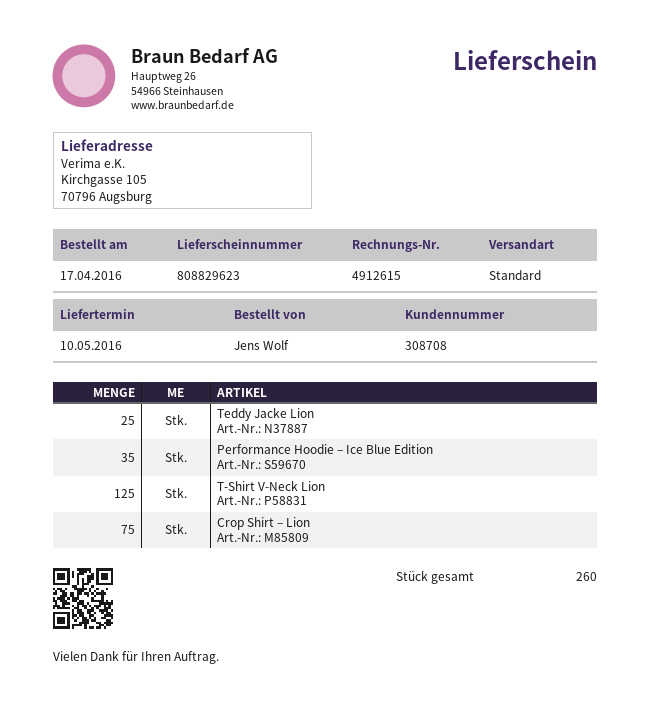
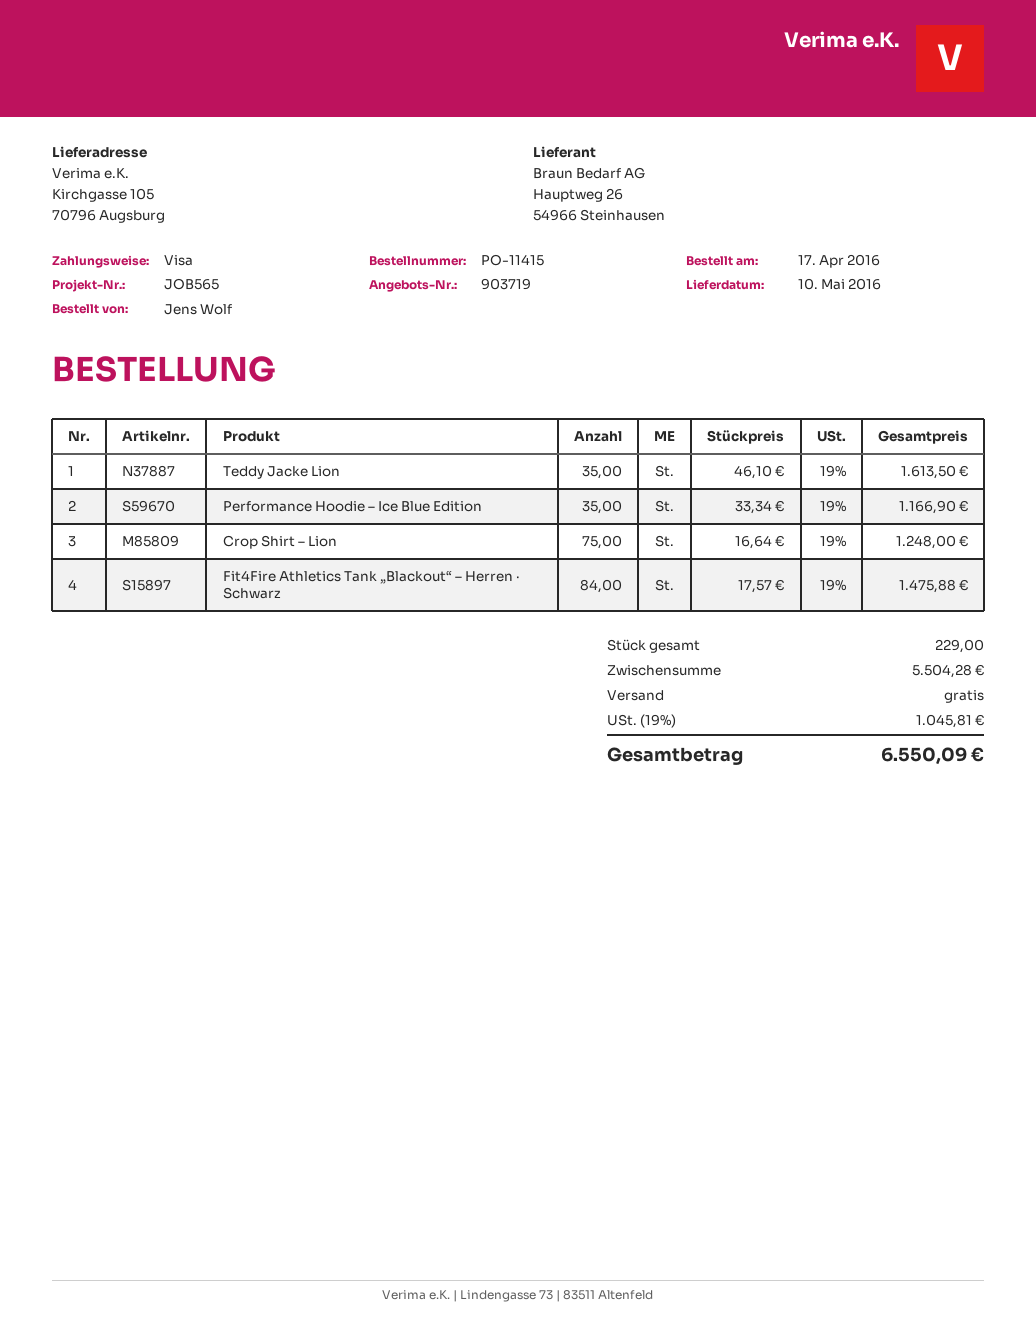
Teddy Jacke Lion: 25 -> 35
T-Shirt V-Neck Lion: 125 -> none
Fit4Fire Athletics Tank „Blackout“ – Herren · Schwarz: none -> 84
total quantity: 260 -> 229

